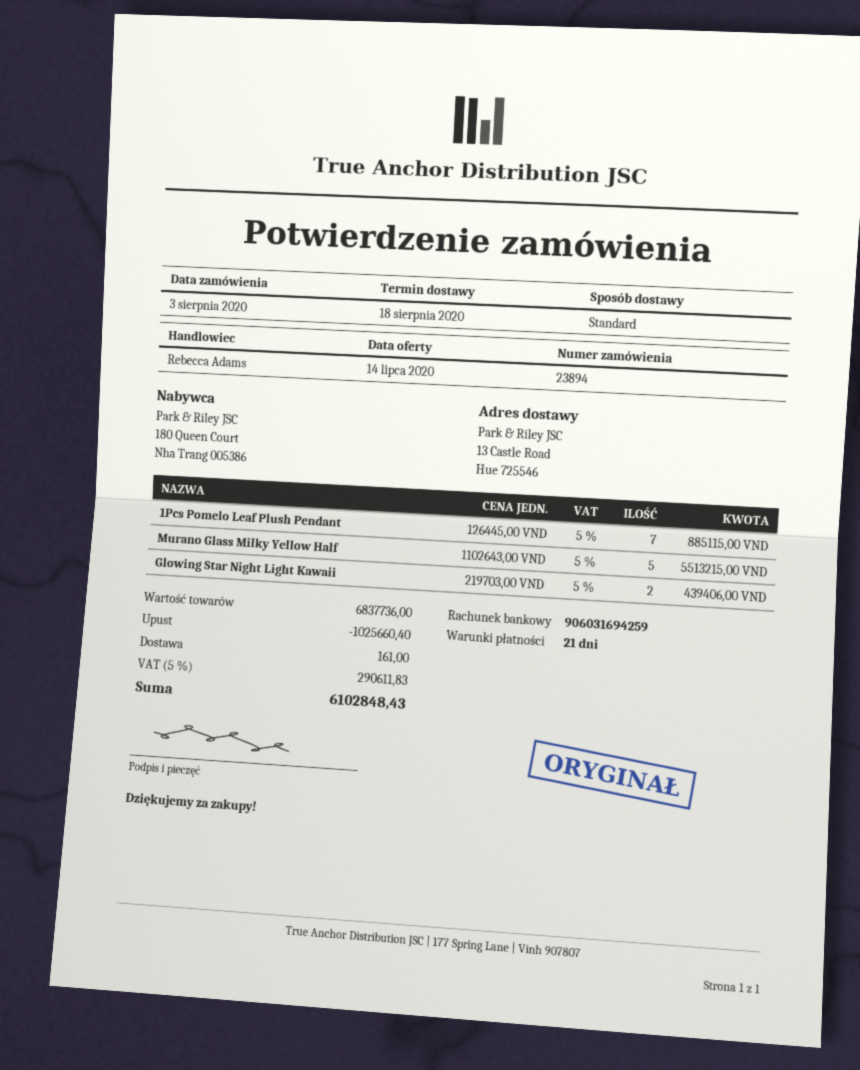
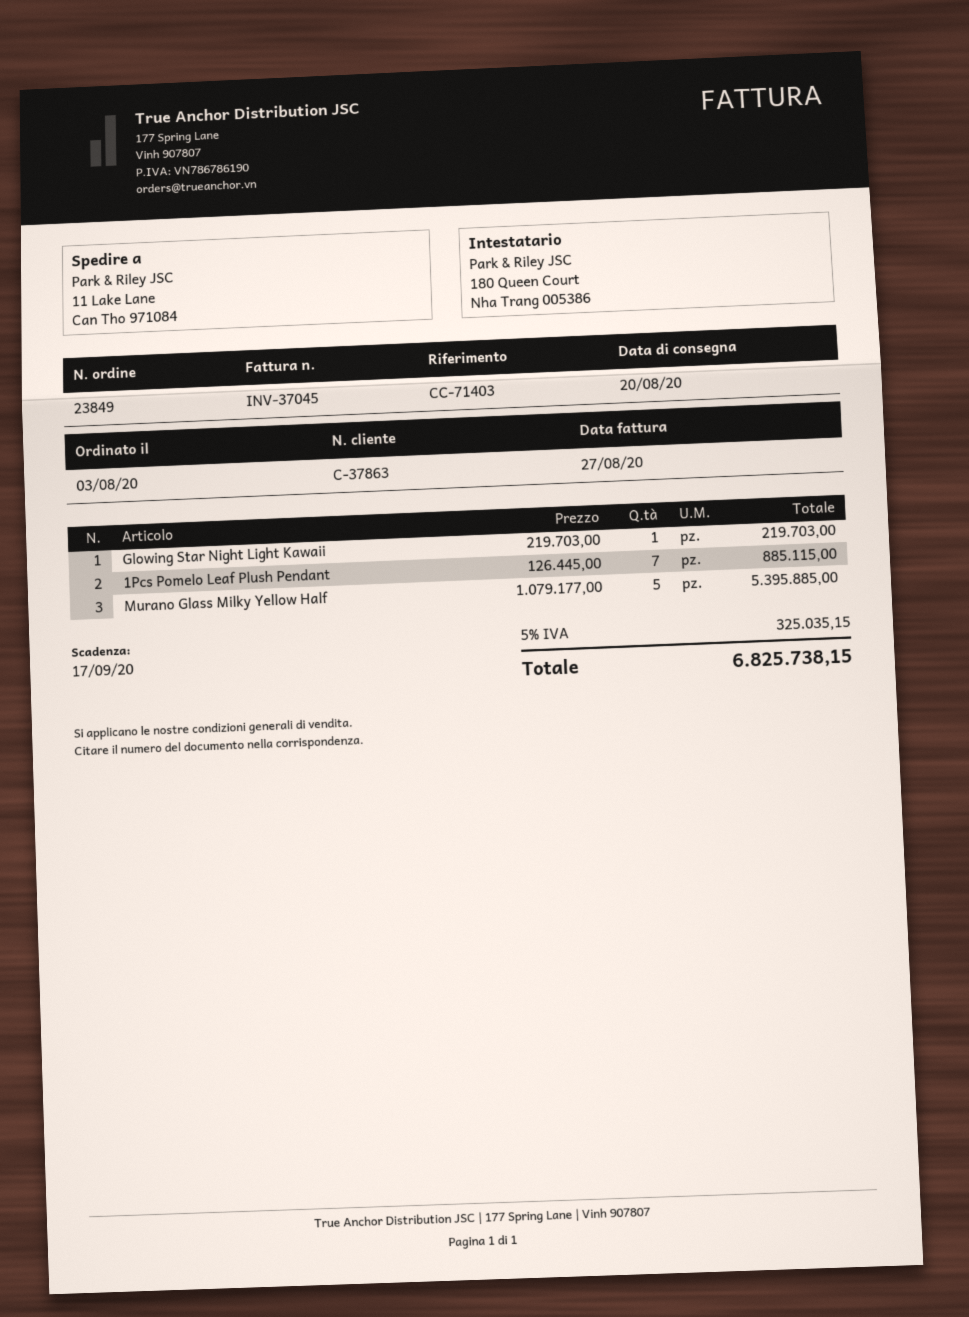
order number: 23894 -> 23849
delivery date: 2020-08-18 -> 2020-08-20
ship to: 13 Castle Road, Hue 725546 -> 11 Lake Lane, Can Tho 971084
Murano Glass Milky Yellow Half: 5 x 1102643.00 = 5513215.00 -> 5 x 1079177.00 = 5395885.00
Glowing Star Night Light Kawaii: 2 x 219703.00 = 439406.00 -> 1 x 219703.00 = 219703.00
discount: 1025660.40 -> none
shipping: 161.00 -> none
tax: 5% = 290611.83 -> 5% = 325035.15
total: 6102848.43 -> 6825738.15

